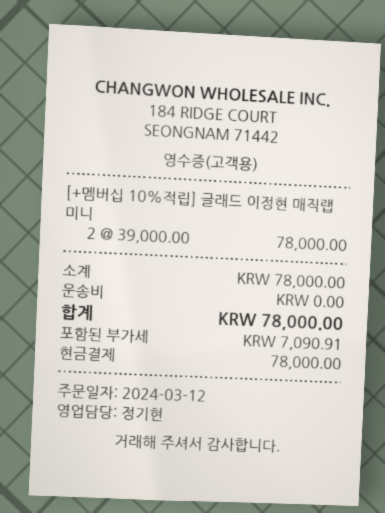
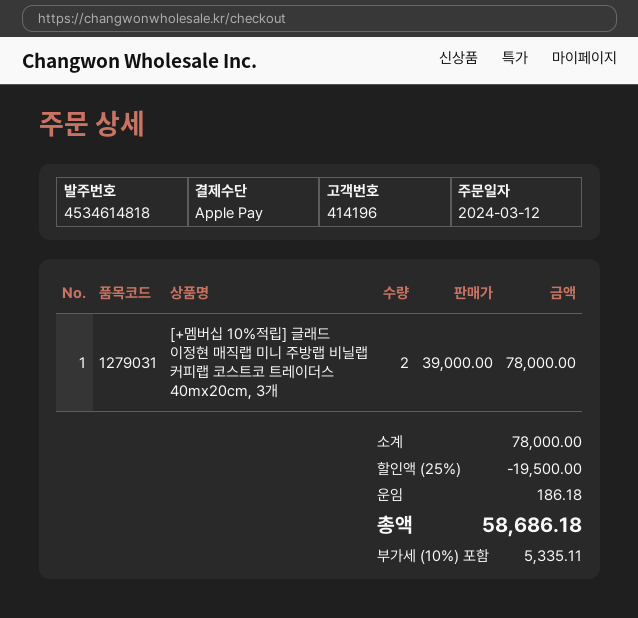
payment method: cash -> Apple Pay
discount: none -> 25% = 19500.00
shipping: 0.00 -> 186.18
tax: 7090.91 -> 5335.11
total: 78000.00 -> 58686.18

